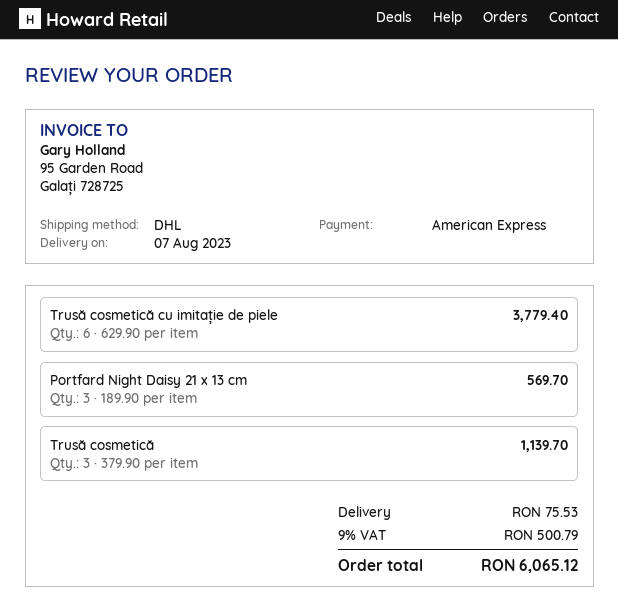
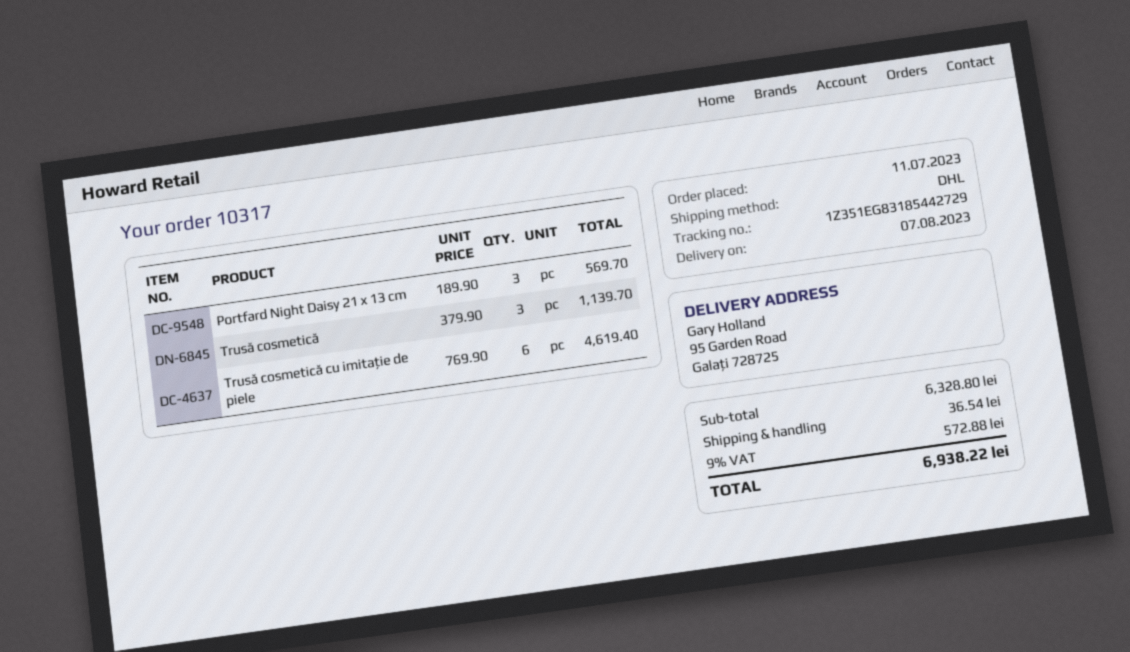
Trusă cosmetică cu imitație de piele: 6 x 629.90 = 3779.40 -> 6 x 769.90 = 4619.40
shipping: 75.53 -> 36.54
tax: 9% = 500.79 -> 9% = 572.88
total: 6065.12 -> 6938.22

